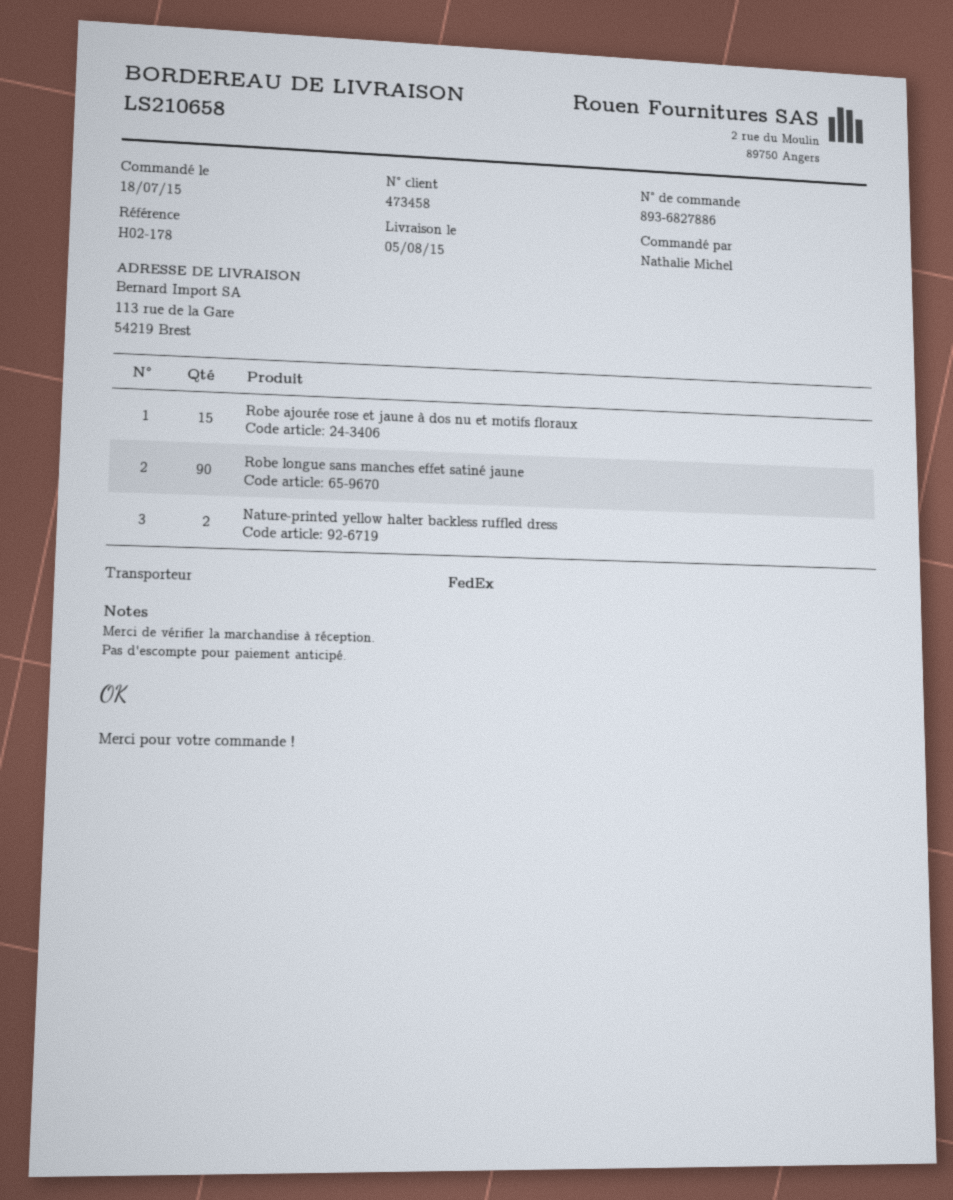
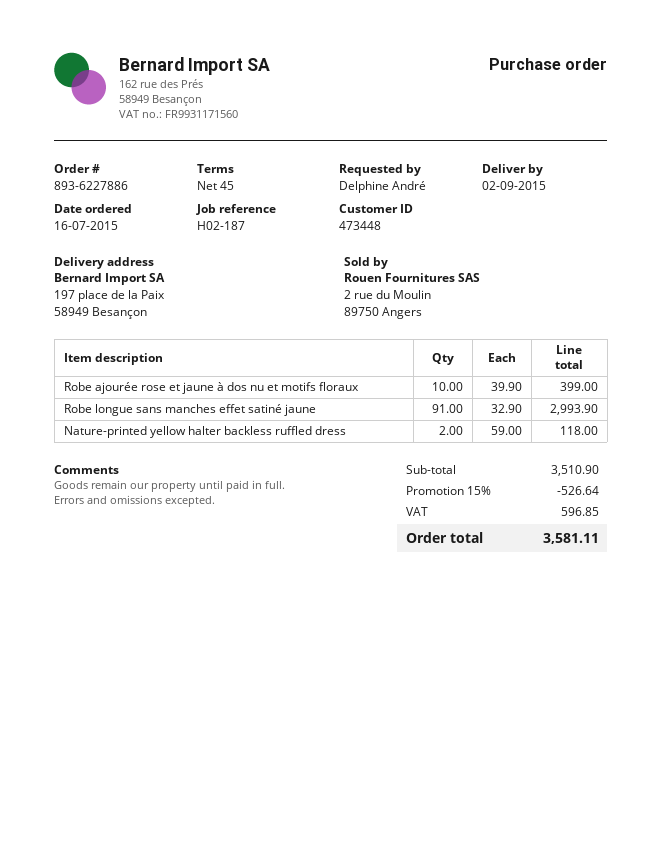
order number: 893-6827886 -> 893-6227886
order date: 2015-07-18 -> 2015-07-16
delivery date: 2015-08-05 -> 2015-09-02
customer number: 473458 -> 473448
reference: H02-178 -> H02-187
ordered by: Nathalie Michel -> Delphine André
ship to: 113 rue de la Gare, 54219 Brest -> 197 place de la Paix, 58949 Besançon
Robe ajourée rose et jaune à dos nu et motifs floraux: 15 -> 10
Robe longue sans manches effet satiné jaune: 90 -> 91

